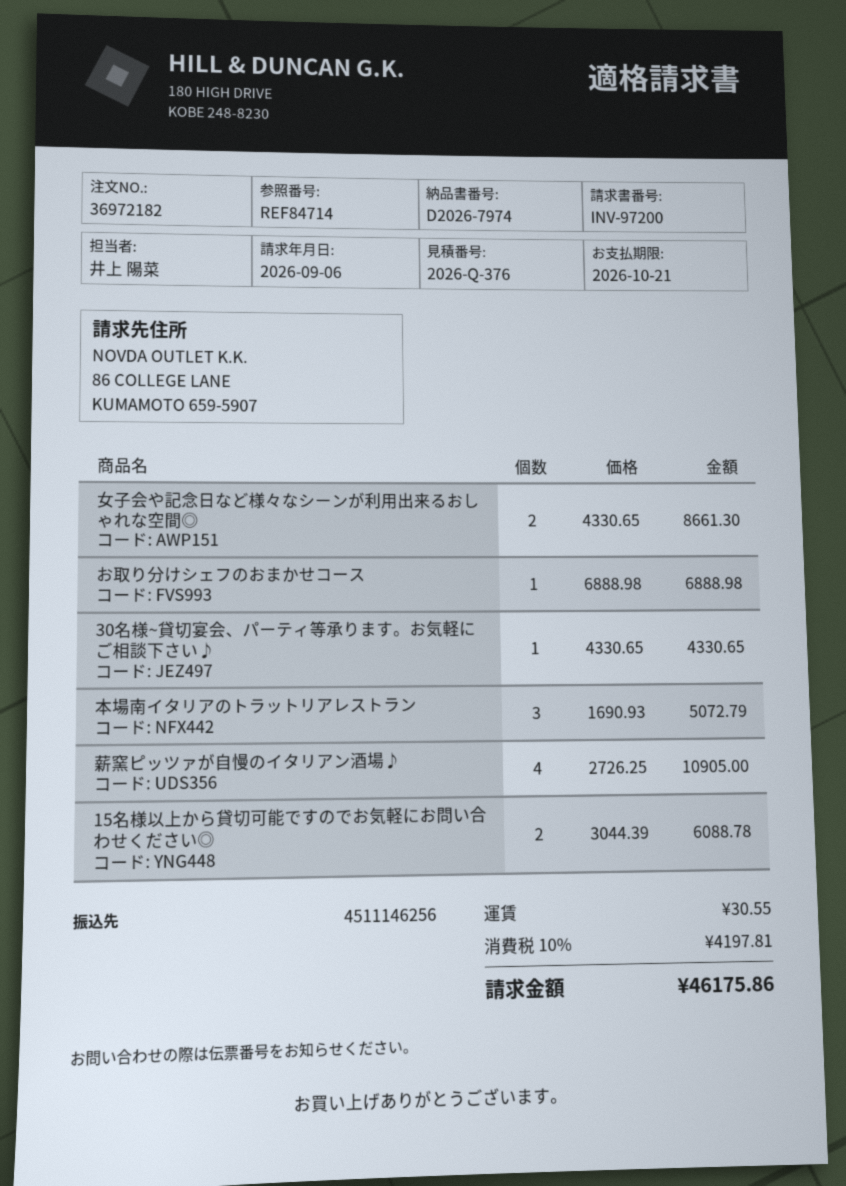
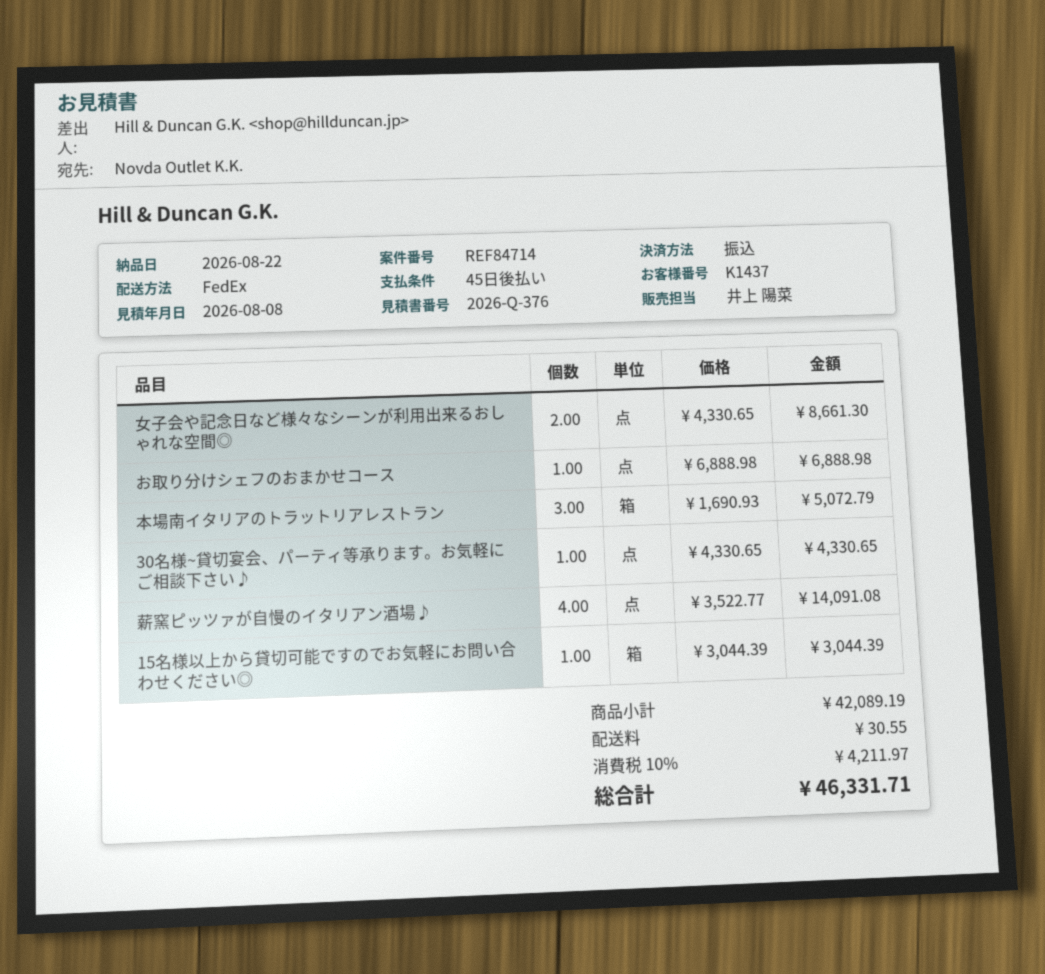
薪窯ピッツァが自慢のイタリアン酒場♪: 4 x 2726.25 = 10905.00 -> 4 x 3522.77 = 14091.08
15名様以上から貸切可能ですのでお気軽にお問い合わせください◎: 2 x 3044.39 = 6088.78 -> 1 x 3044.39 = 3044.39
tax: 10% = 4197.81 -> 10% = 4211.97
total: 46175.86 -> 46331.71

